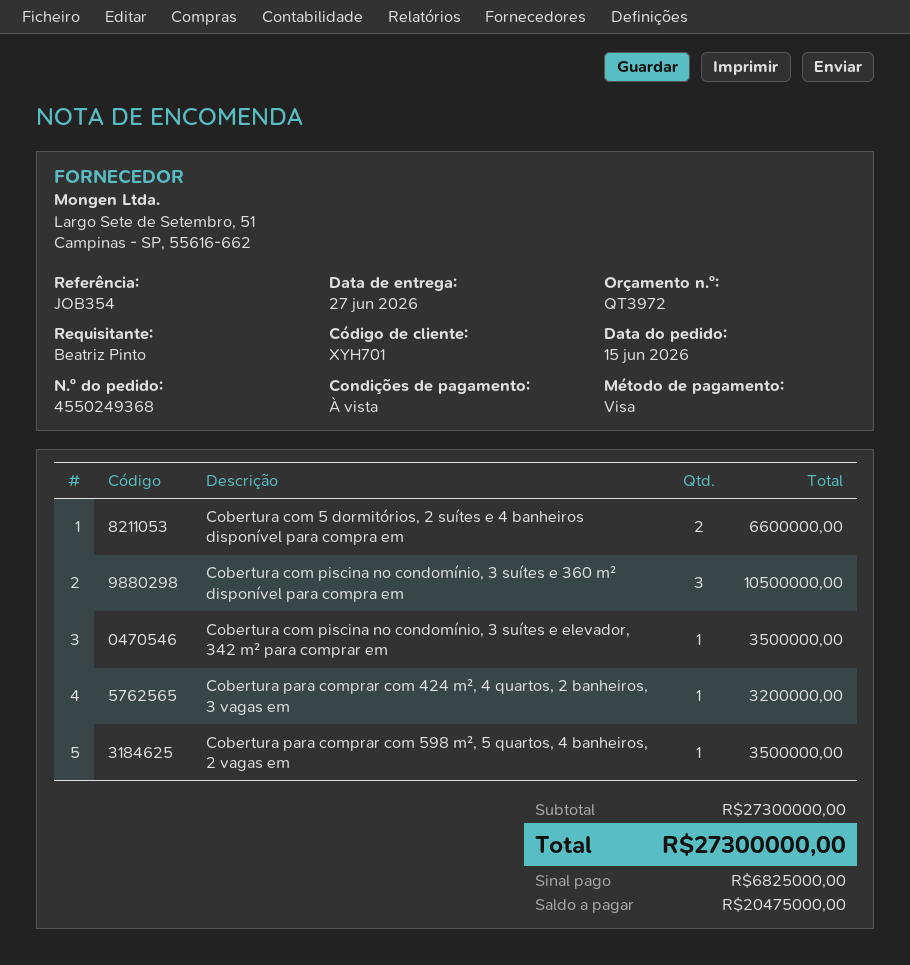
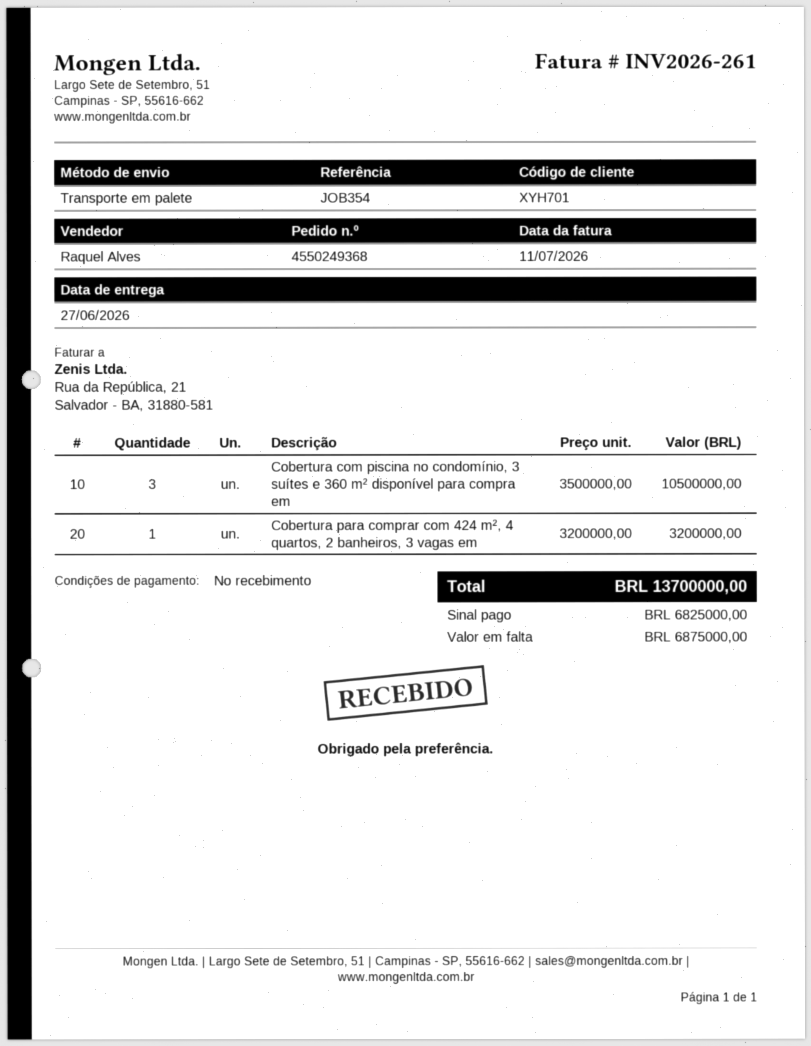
Cobertura com 5 dormitórios, 2 suítes e 4 banheiros disponível para compra em: 2 for 6600000.00 -> none
Cobertura com piscina no condomínio, 3 suítes e elevador, 342 m² para comprar em: 1 for 3500000.00 -> none
Cobertura para comprar com 598 m², 5 quartos, 4 banheiros, 2 vagas em: 1 for 3500000.00 -> none
total: 27300000.00 -> 13700000.00
balance: 20475000.00 -> 6875000.00

